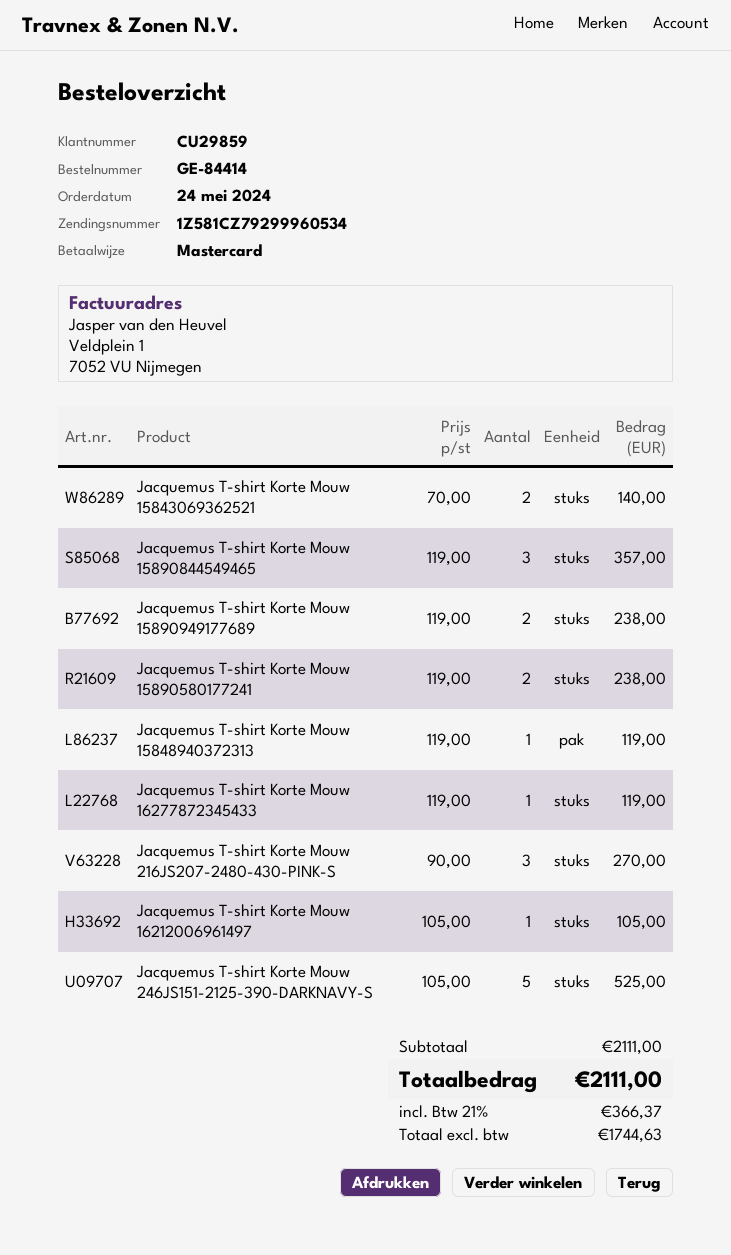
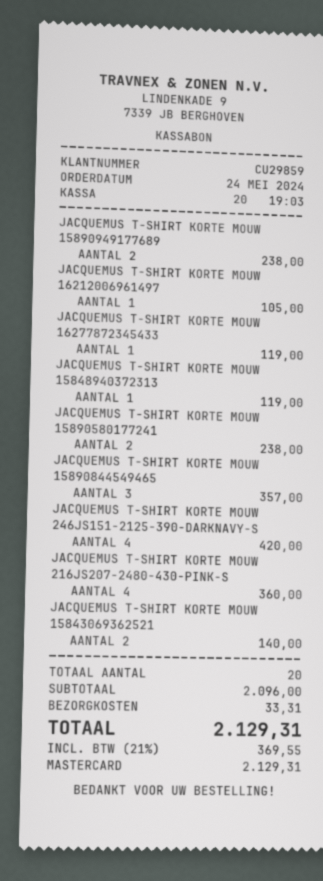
Jacquemus T-shirt Korte Mouw 216JS207-2480-430-PINK-S: 3 for 270.00 -> 4 for 360.00
Jacquemus T-shirt Korte Mouw 246JS151-2125-390-DARKNAVY-S: 5 for 525.00 -> 4 for 420.00
subtotal: 2111.00 -> 2096.00
shipping: none -> 33.31
tax: 21% = 366.37 -> 21% = 369.55
total: 2111.00 -> 2129.31

